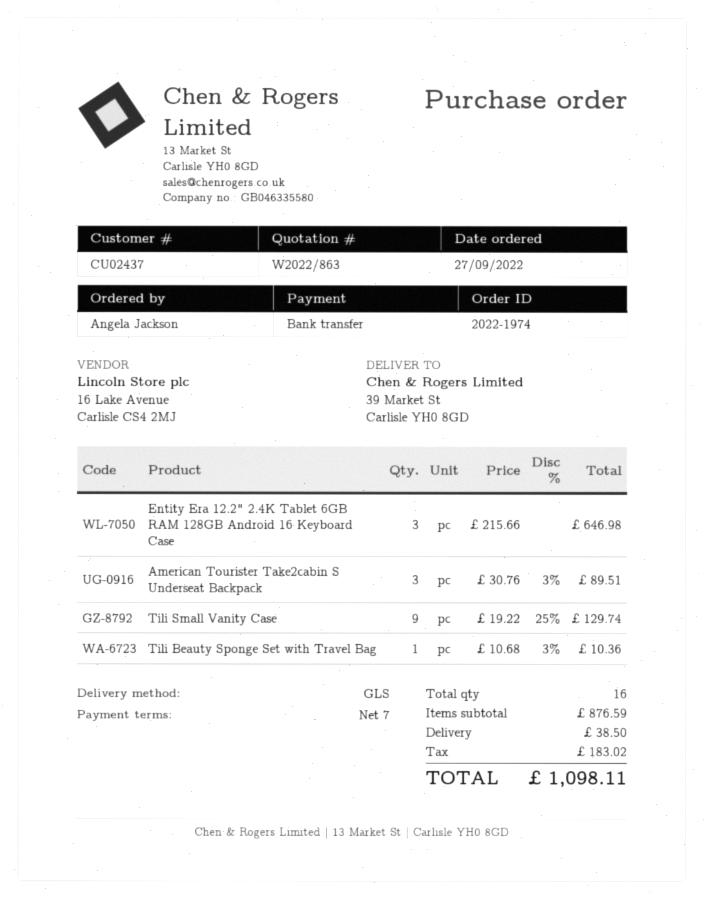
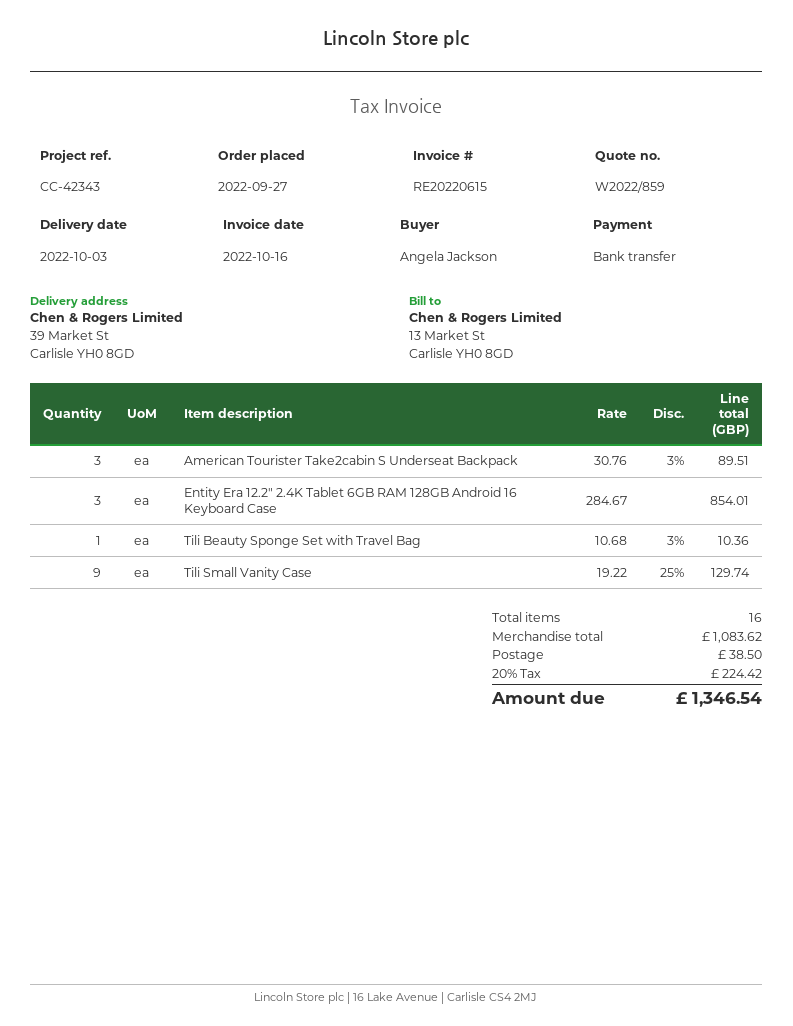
quote number: W2022/863 -> W2022/859
Entity Era 12.2" 2.4K Tablet 6GB RAM 128GB Android 16 Keyboard Case: 3 x 215.66 = 646.98 -> 3 x 284.67 = 854.01
subtotal: 876.59 -> 1083.62
tax: 183.02 -> 224.42
total: 1098.11 -> 1346.54

